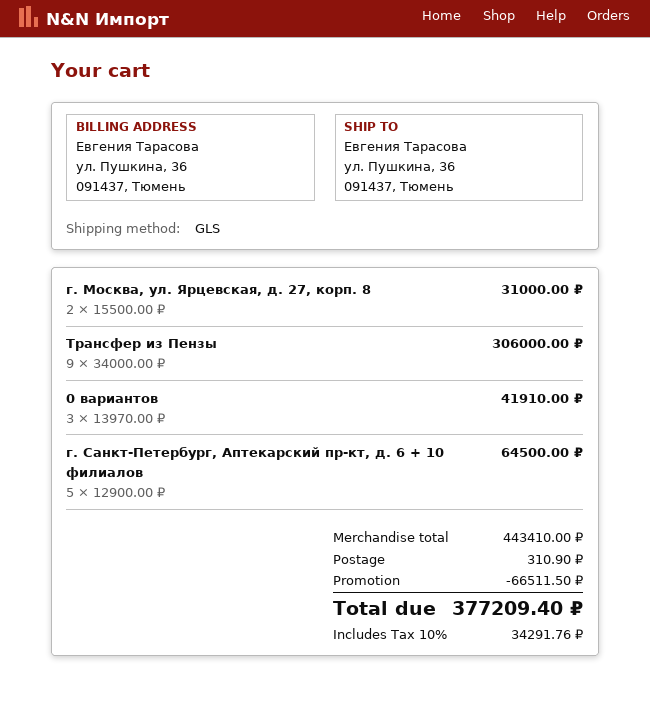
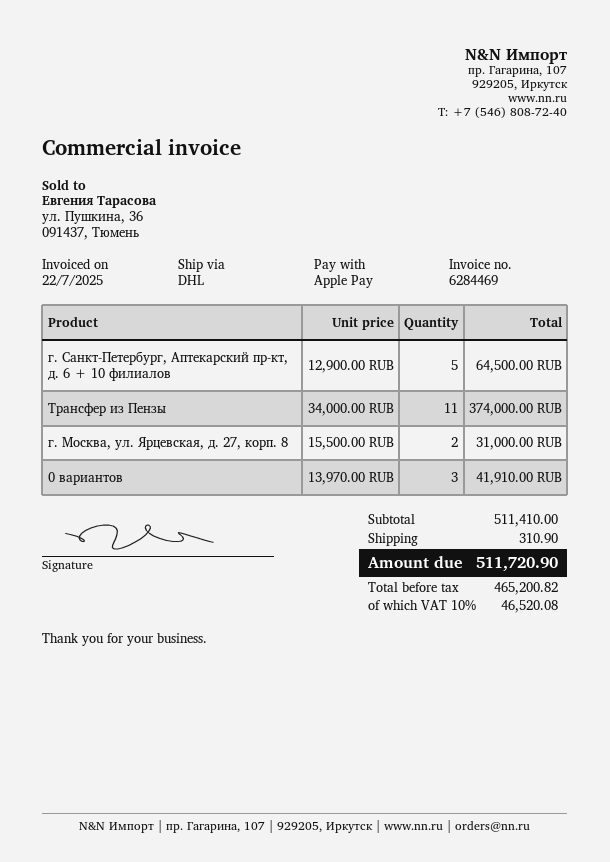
shipping method: GLS -> DHL
Трансфер из Пензы: 9 x 34000.00 = 306000.00 -> 11 x 34000.00 = 374000.00
subtotal: 443410.00 -> 511410.00
discount: 66511.50 -> none
tax: 10% = 34291.76 -> 10% = 46520.08
total: 377209.40 -> 511720.90

